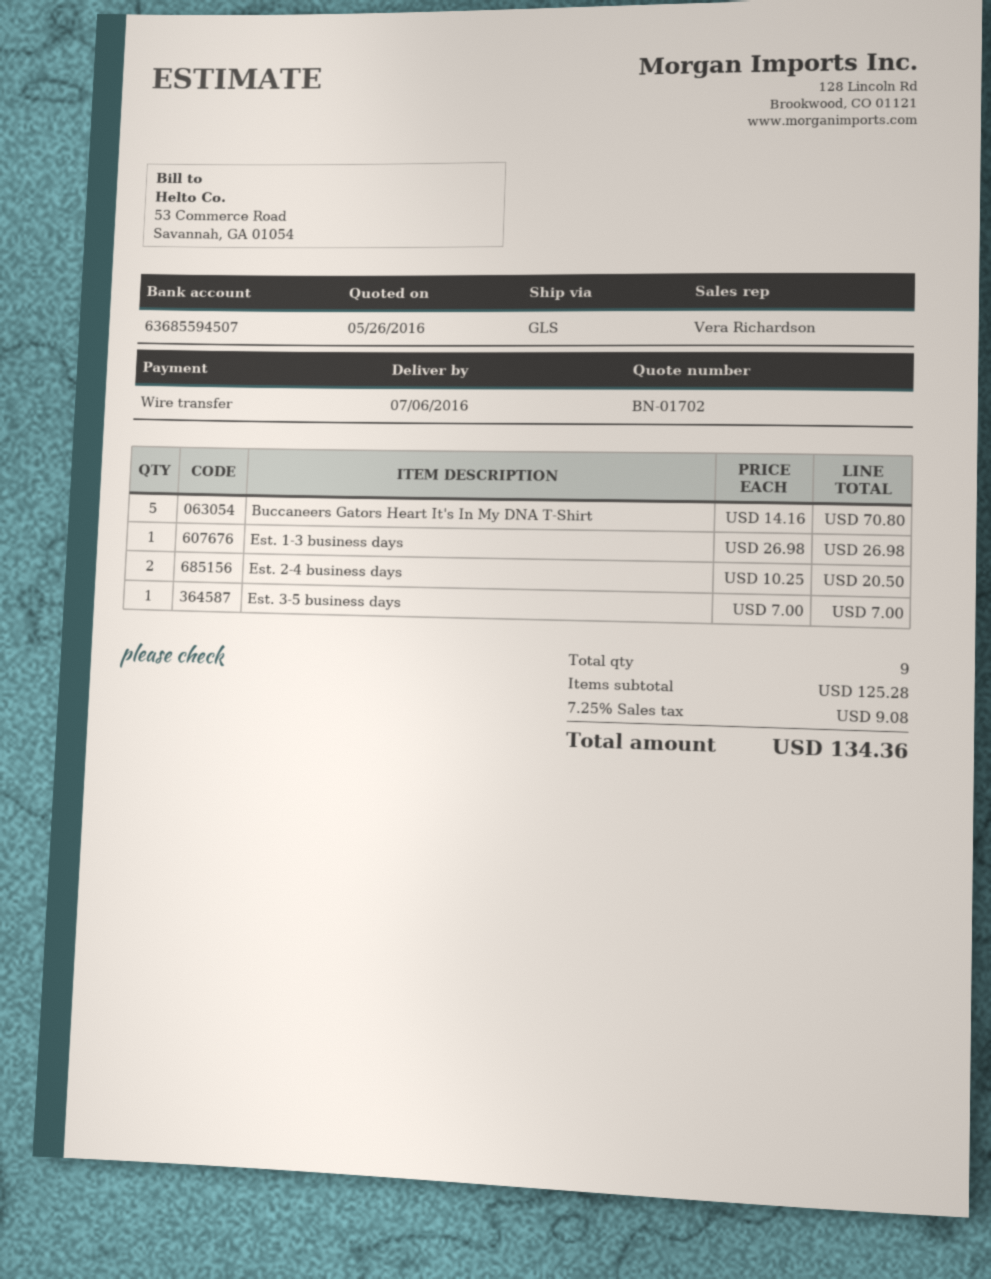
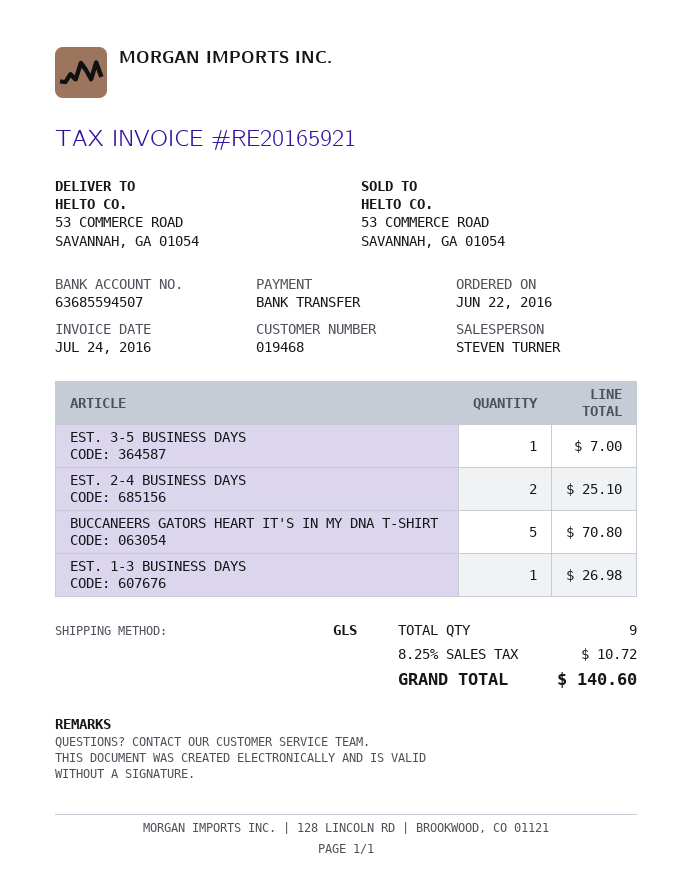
sales rep: Vera Richardson -> STEVEN TURNER
Est. 2-4 business days: 2 for 20.50 -> 2 for 25.10
tax: 7.25% = 9.08 -> 8.25% = 10.72
total: 134.36 -> 140.60

